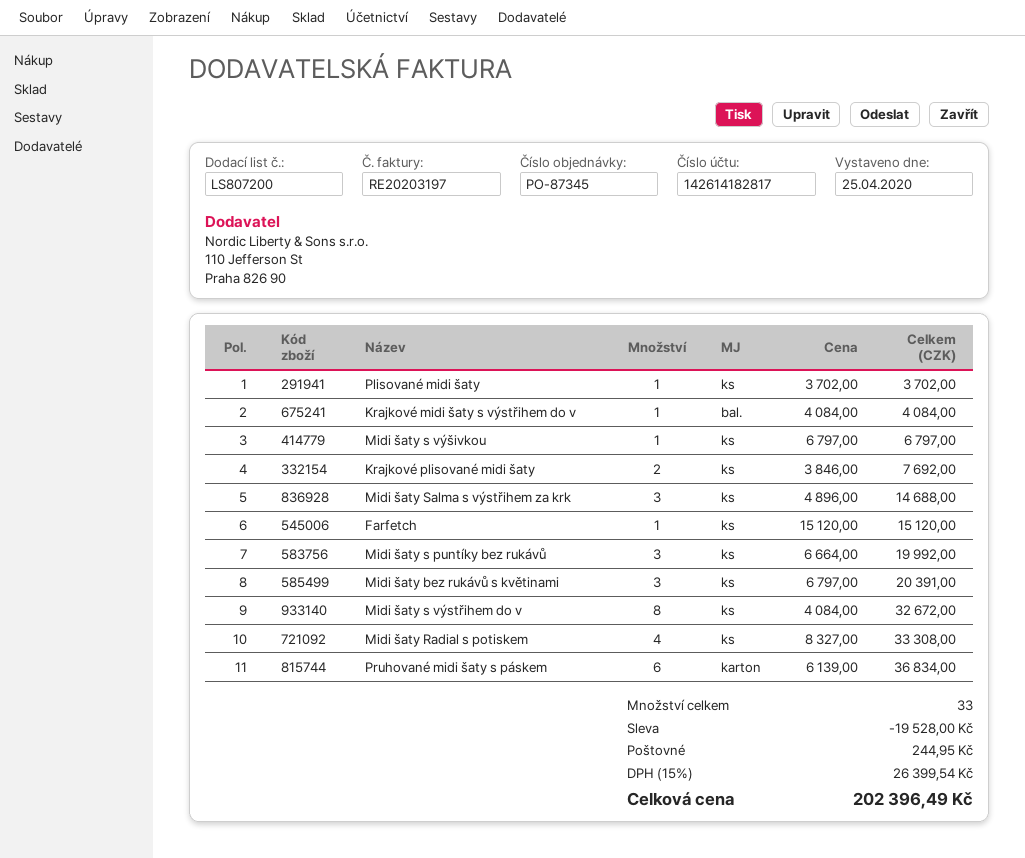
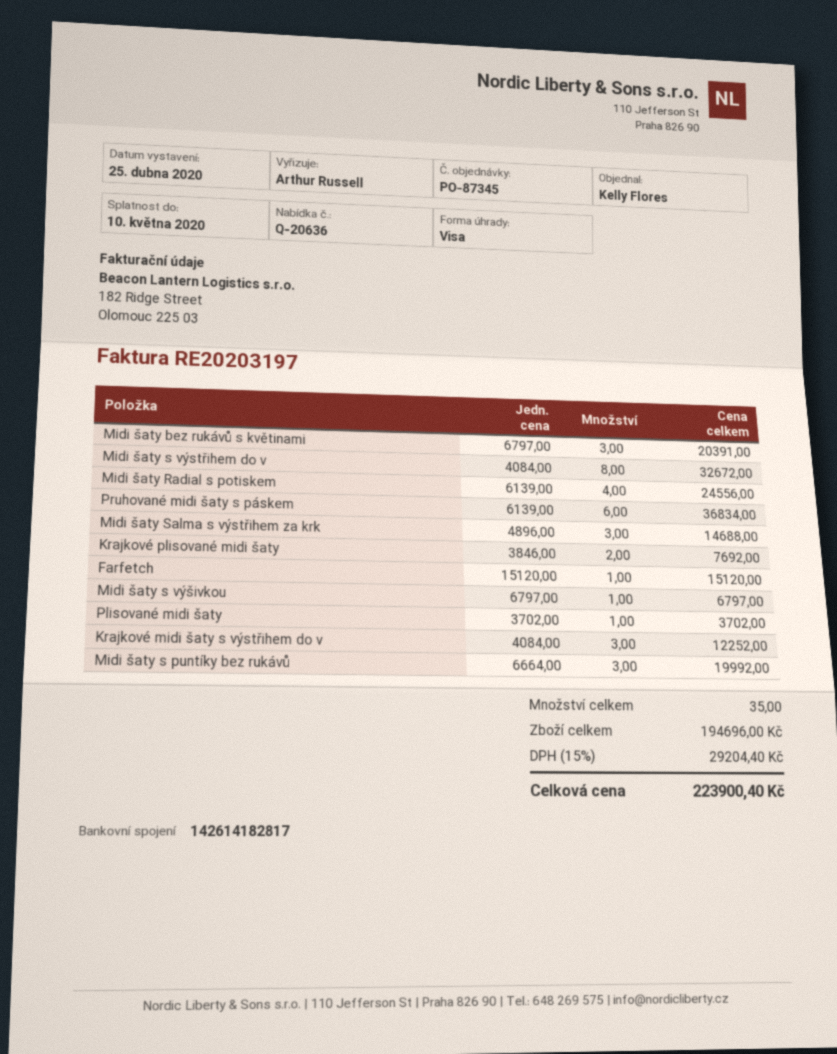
Krajkové midi šaty s výstřihem do v: 1 x 4084.00 = 4084.00 -> 3 x 4084.00 = 12252.00
Midi šaty Radial s potiskem: 4 x 8327.00 = 33308.00 -> 4 x 6139.00 = 24556.00
total quantity: 33 -> 35
discount: 19528.00 -> none
shipping: 244.95 -> none
tax: 15% = 26399.54 -> 15% = 29204.40
total: 202396.49 -> 223900.40

